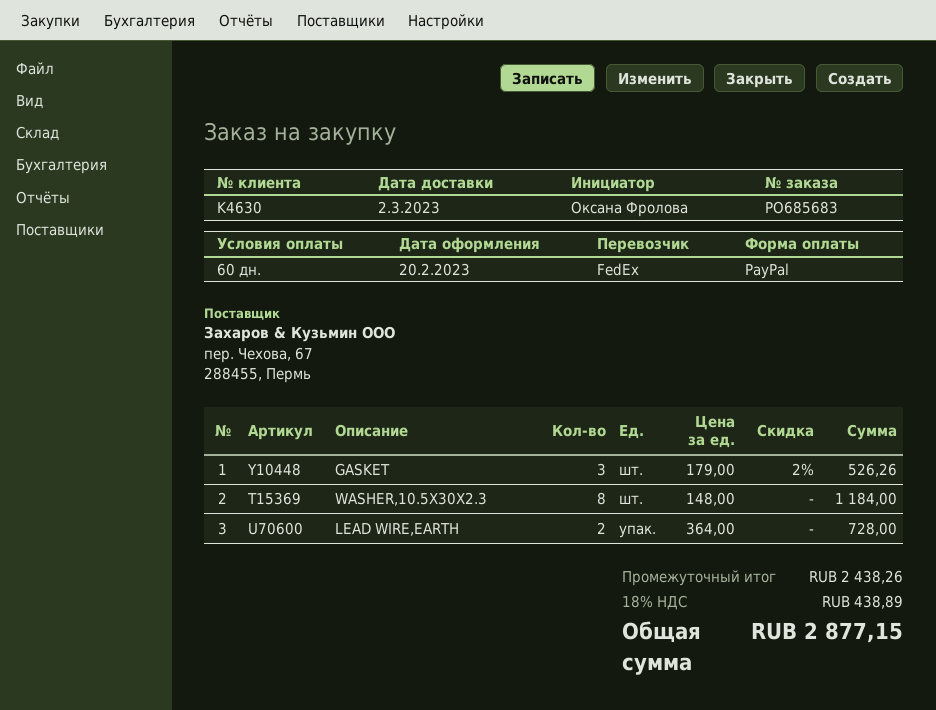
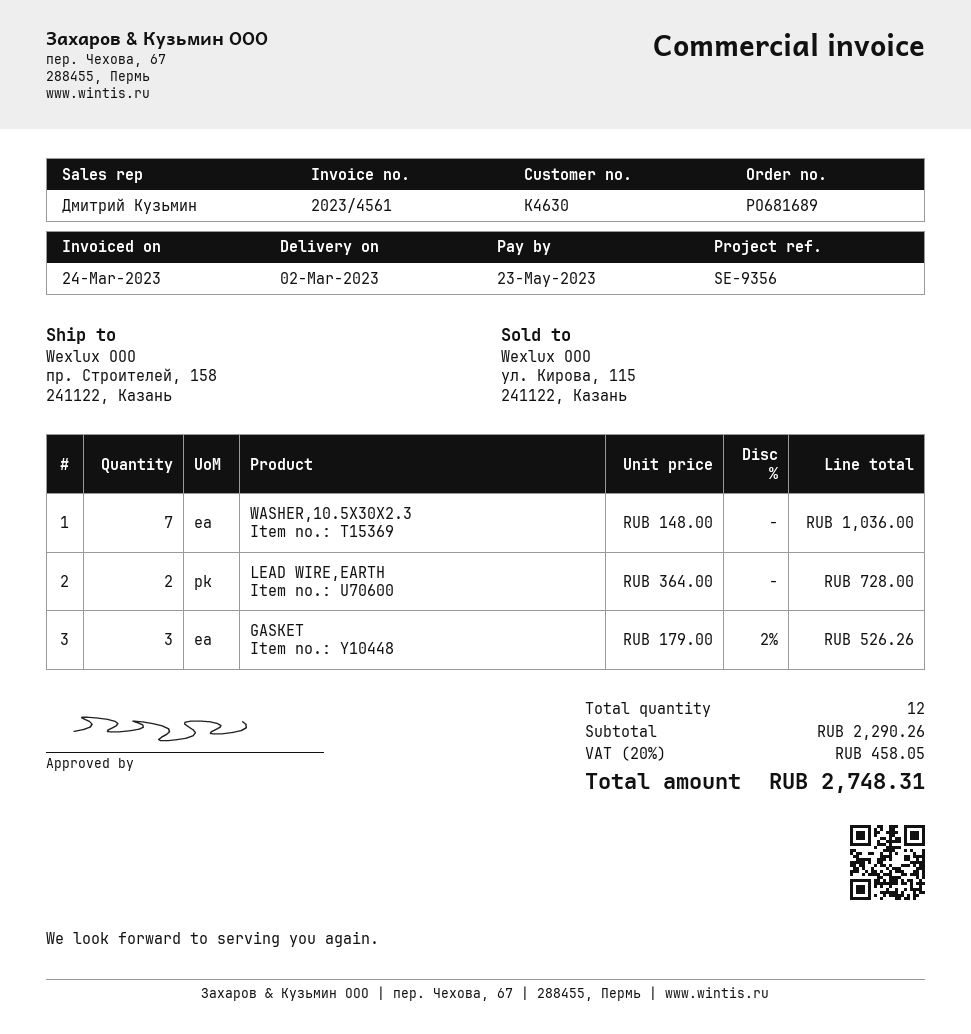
order number: PO685683 -> PO681689
WASHER,10.5X30X2.3: 8 x 148.00 = 1184.00 -> 7 x 148.00 = 1036.00
subtotal: 2438.26 -> 2290.26
tax: 18% = 438.89 -> 20% = 458.05
total: 2877.15 -> 2748.31

